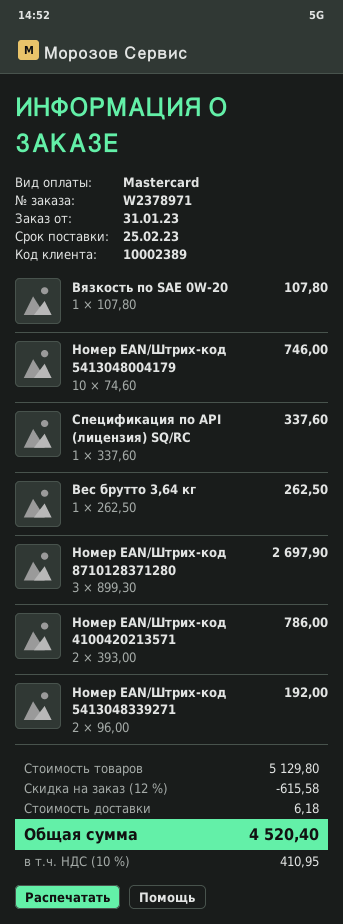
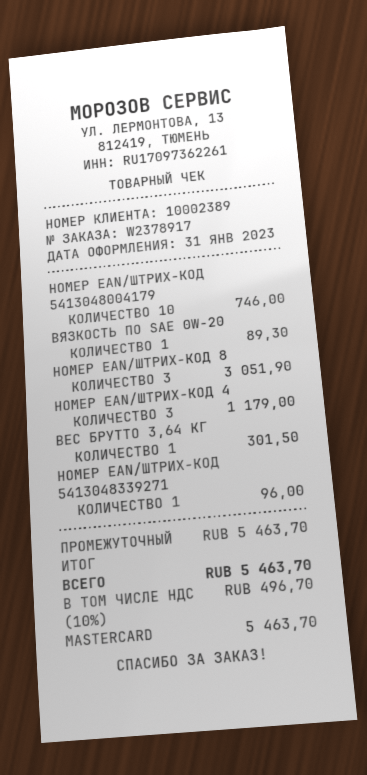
order number: W2378971 -> W2378917
Вязкость по SAE 0W-20: 1 for 107.80 -> 1 for 89.30
Спецификация по API (лицензия) SQ/RC: 1 for 337.60 -> none
Вес брутто 3,64 кг: 1 for 262.50 -> 1 for 301.50
Номер EAN/Штрих-код 8710128371280: 3 for 2697.90 -> 3 for 3051.90
Номер EAN/Штрих-код 4100420213571: 2 for 786.00 -> 3 for 1179.00
Номер EAN/Штрих-код 5413048339271: 2 for 192.00 -> 1 for 96.00
subtotal: 5129.80 -> 5463.70
discount: 12% = 615.58 -> none
shipping: 6.18 -> none
tax: 10% = 410.95 -> 10% = 496.70
total: 4520.40 -> 5463.70

